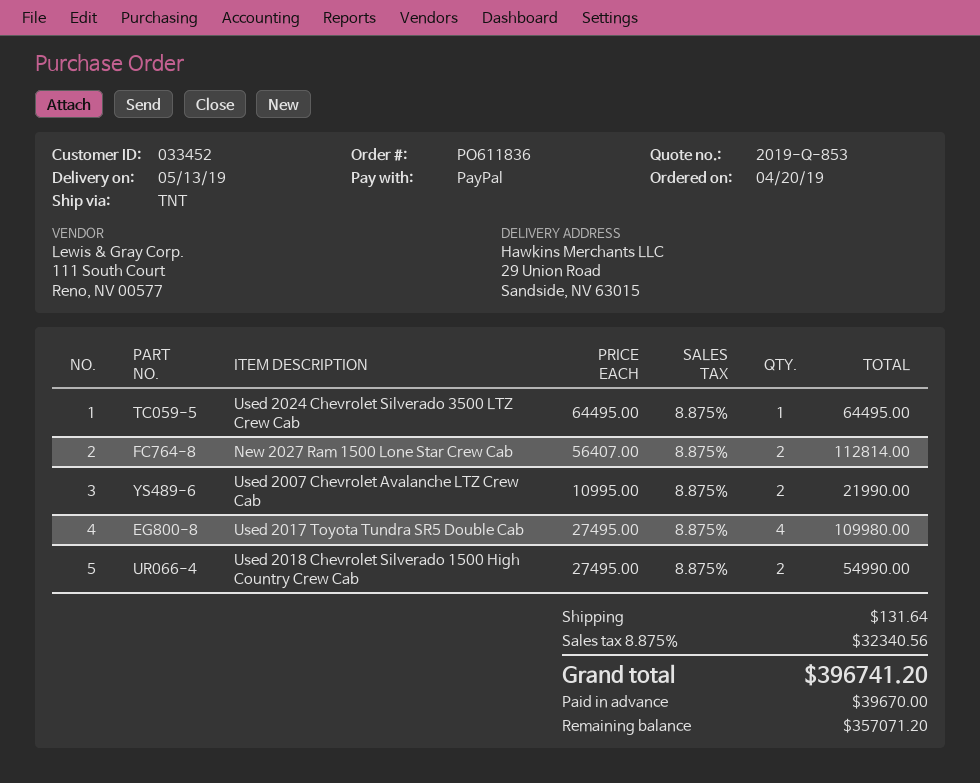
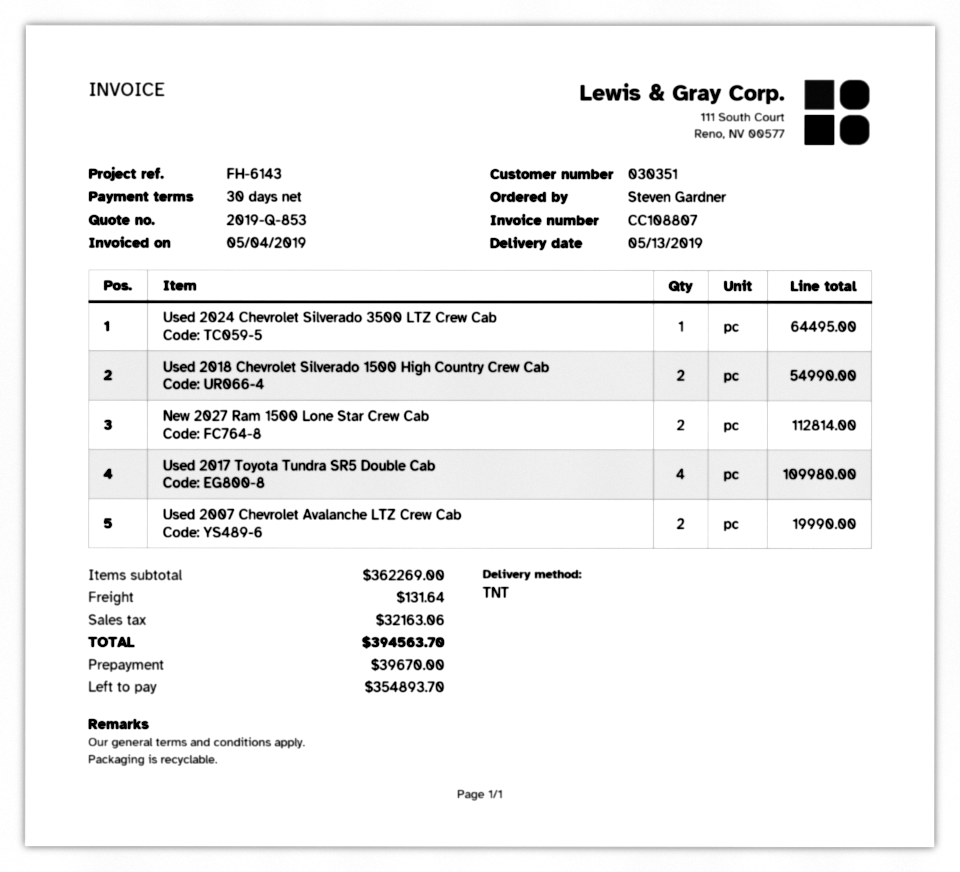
customer number: 033452 -> 030351
Used 2007 Chevrolet Avalanche LTZ Crew Cab: 2 for 21990.00 -> 2 for 19990.00
tax: 32340.56 -> 32163.06
total: 396741.20 -> 394563.70
balance: 357071.20 -> 354893.70

